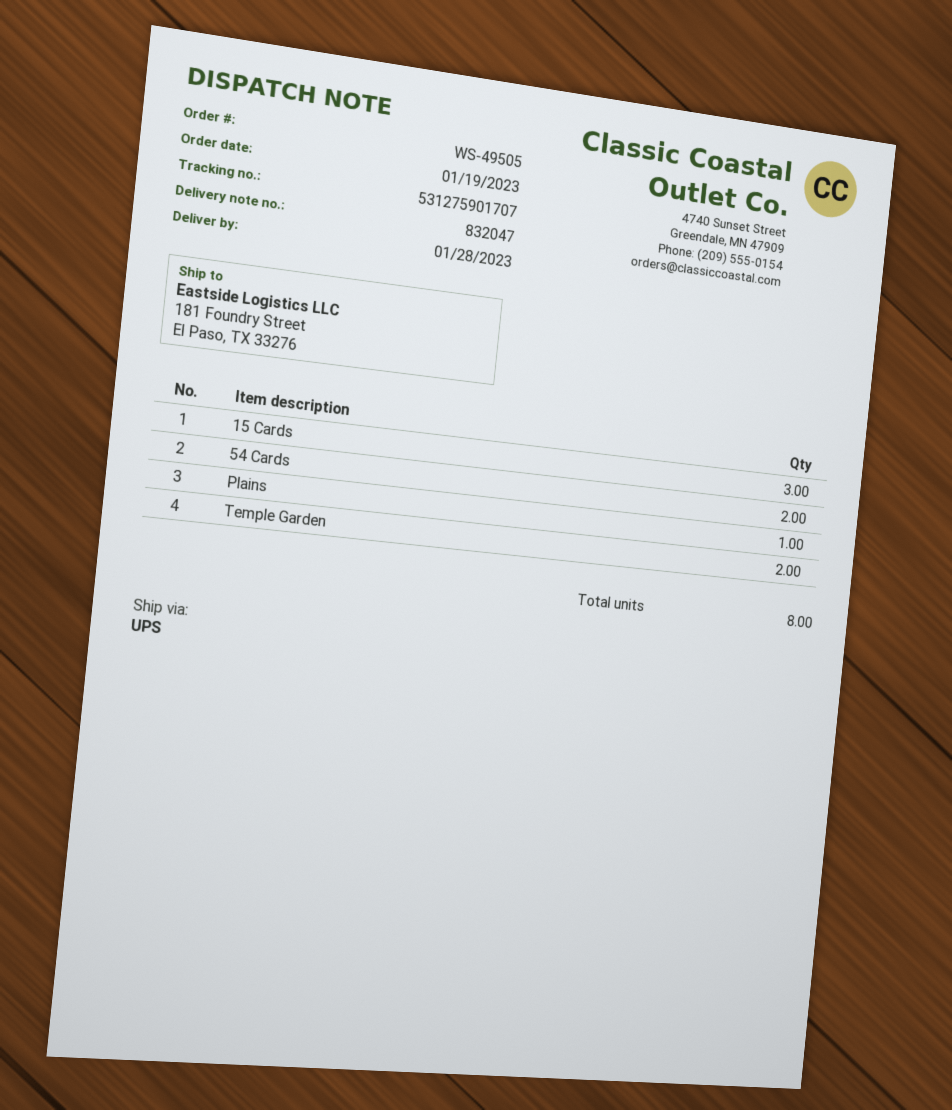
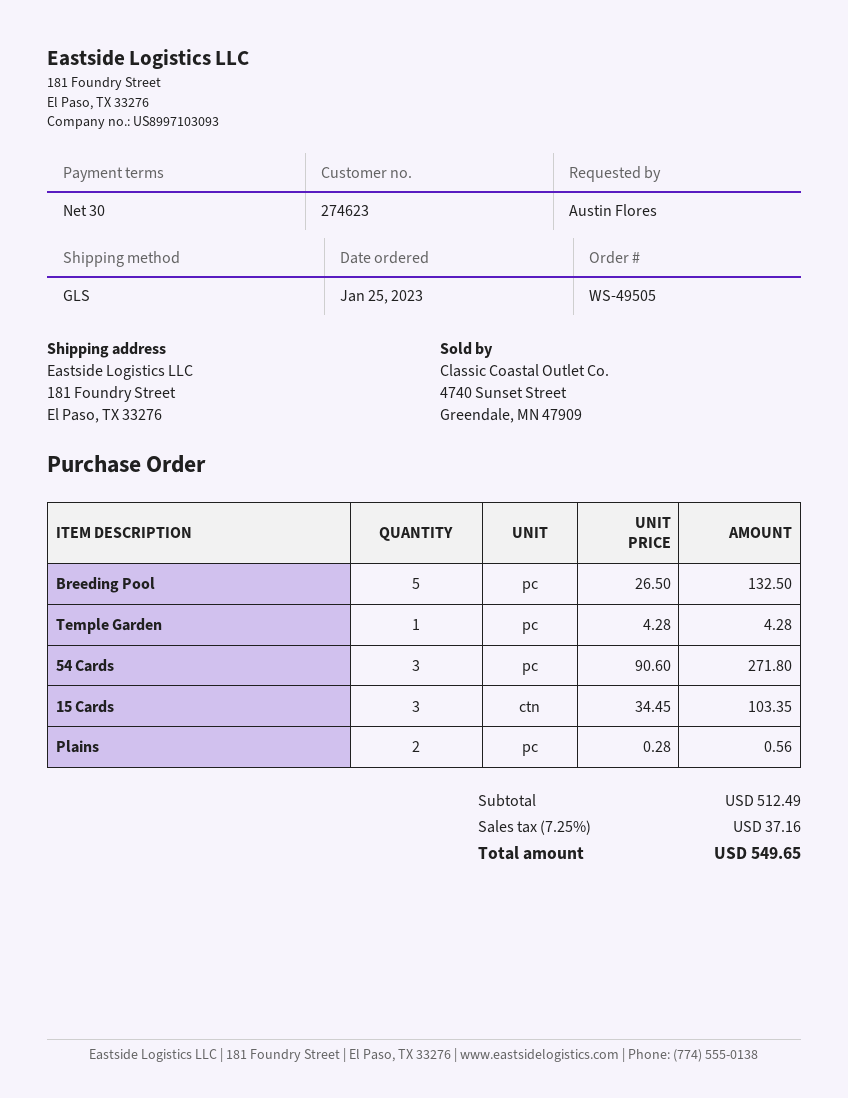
order date: 2023-01-19 -> 2023-01-25
shipping method: UPS -> GLS
54 Cards: 2 -> 3
Plains: 1 -> 2
Temple Garden: 2 -> 1
Breeding Pool: none -> 5

